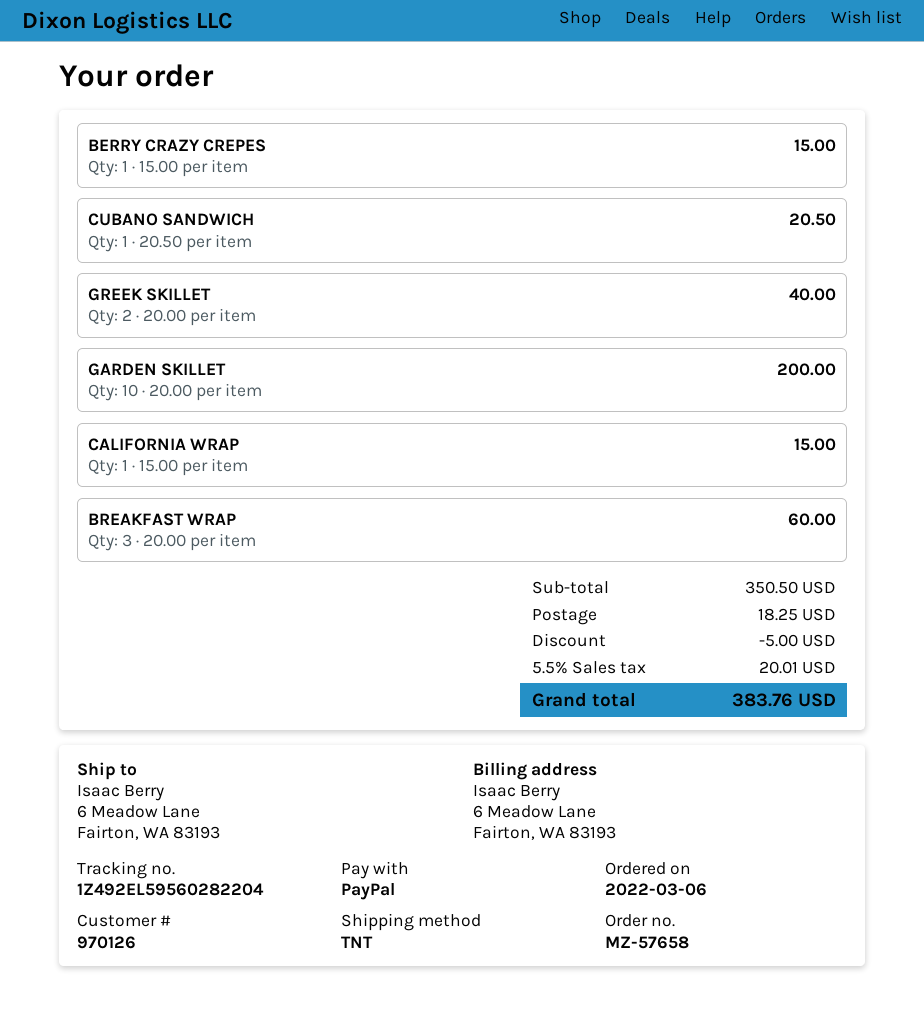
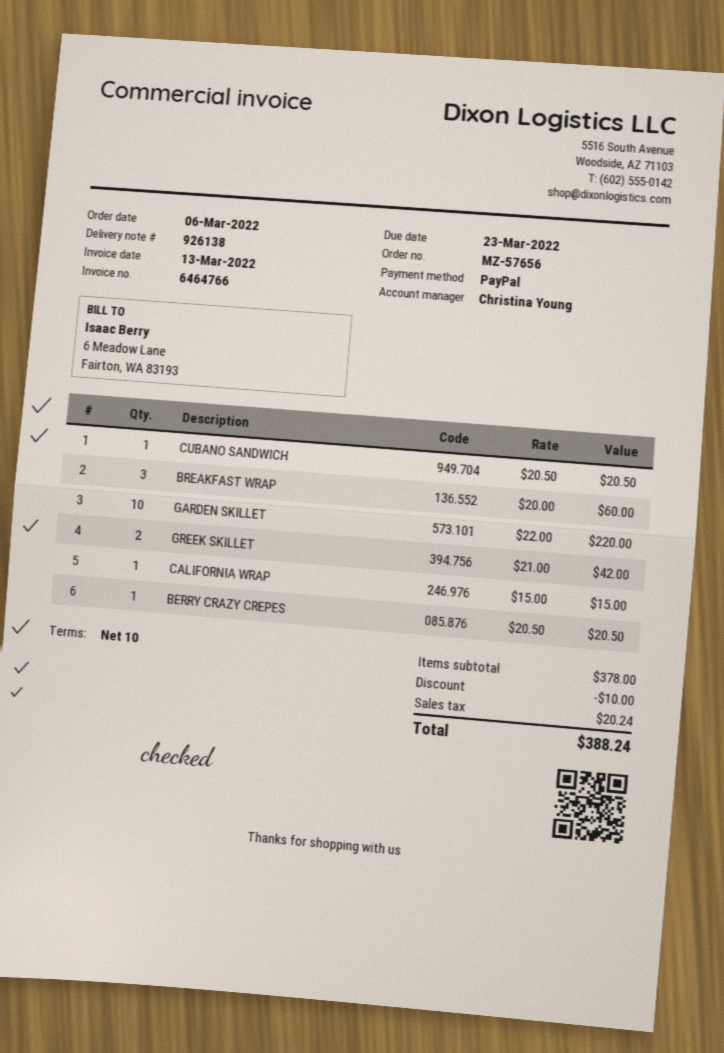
order number: MZ-57658 -> MZ-57656
BERRY CRAZY CREPES: 1 x 15.00 = 15.00 -> 1 x 20.50 = 20.50
GREEK SKILLET: 2 x 20.00 = 40.00 -> 2 x 21.00 = 42.00
GARDEN SKILLET: 10 x 20.00 = 200.00 -> 10 x 22.00 = 220.00
subtotal: 350.50 -> 378.00
discount: 5.00 -> 10.00
shipping: 18.25 -> none
tax: 20.01 -> 20.24
total: 383.76 -> 388.24

